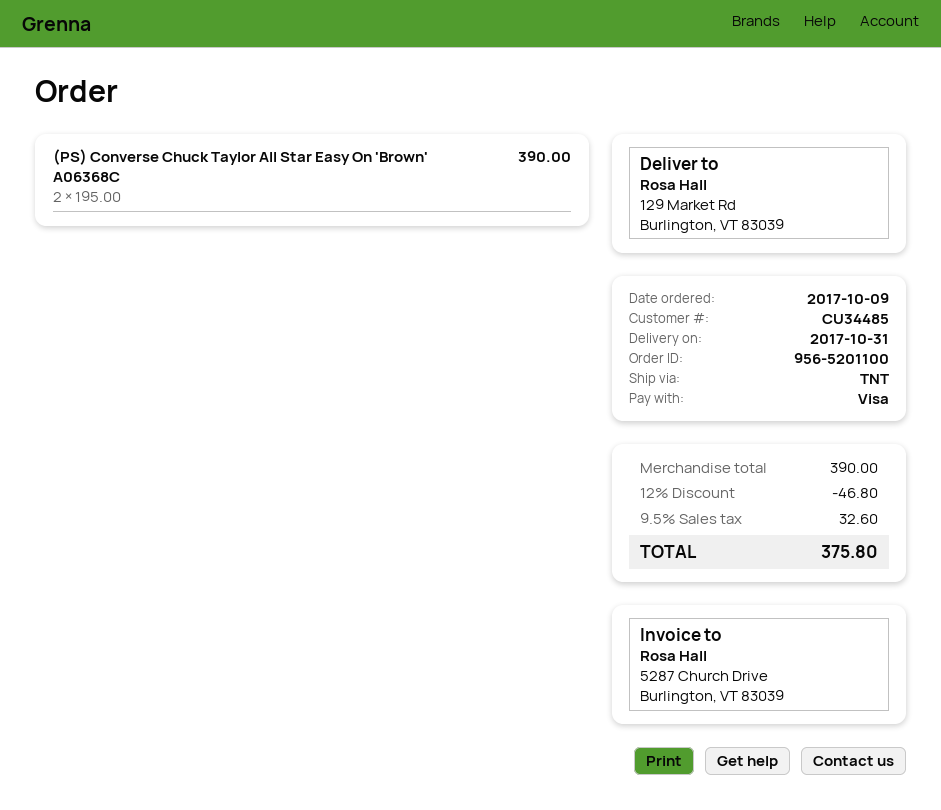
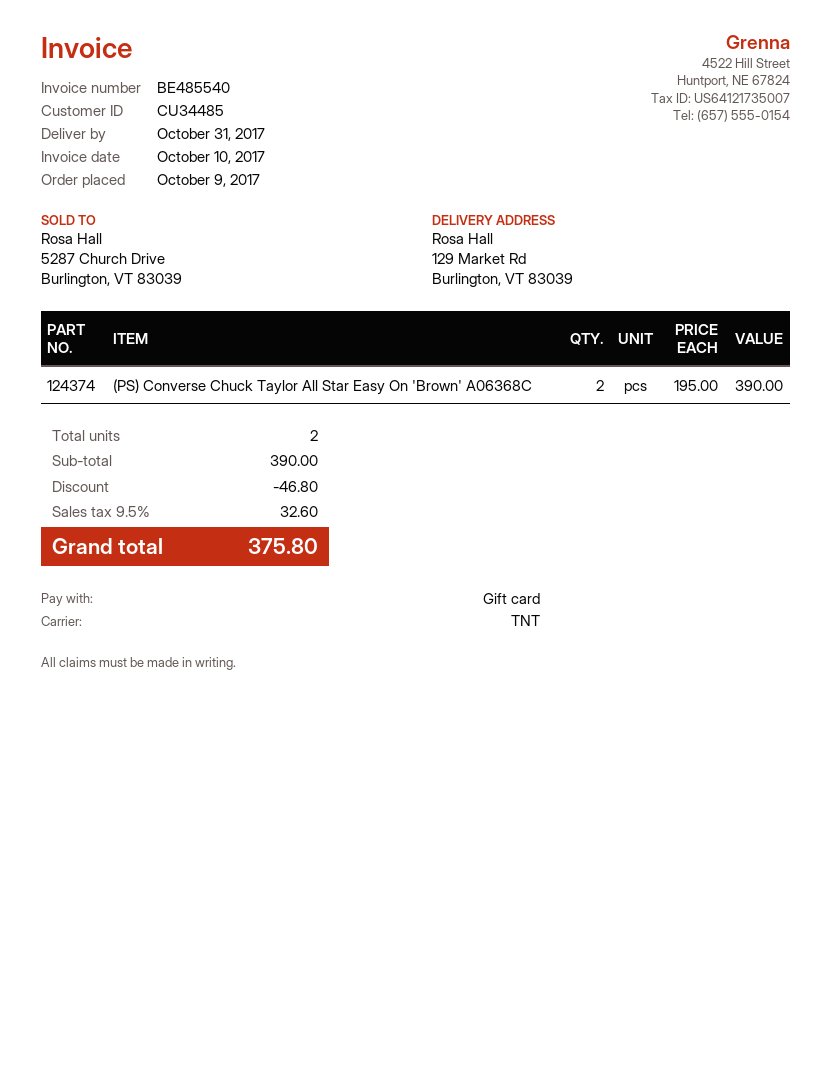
payment method: Visa -> gift card

